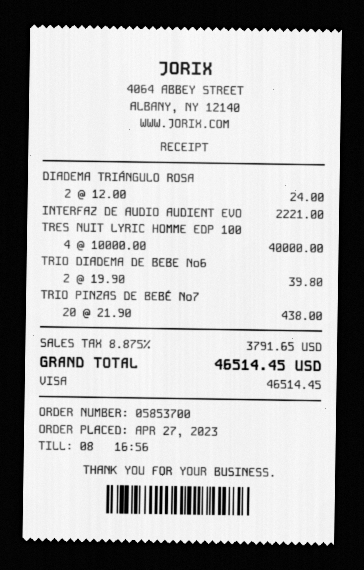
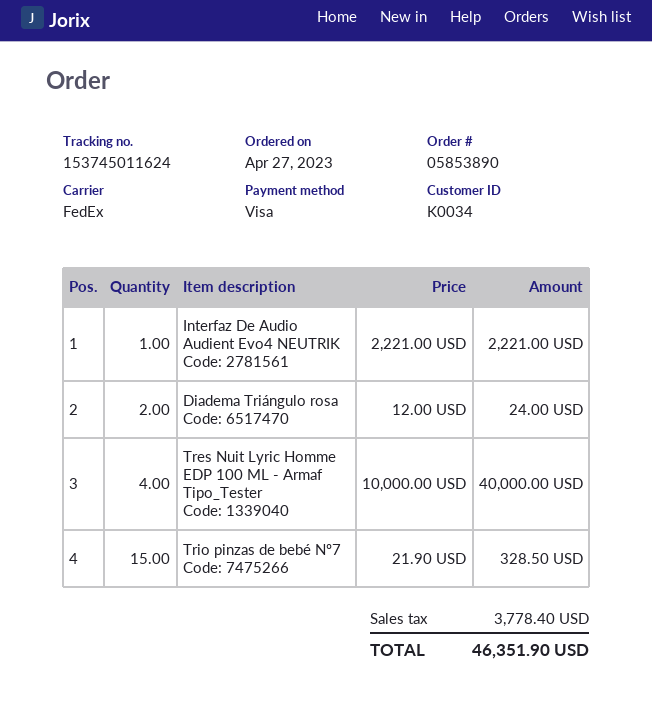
order number: 05853700 -> 05853890
TRIO DIADEMA DE BEBE Nº6: 2 x 19.90 = 39.80 -> none
TRIO PINZAS DE BEBÉ Nº7: 20 x 21.90 = 438.00 -> 15 x 21.90 = 328.50
tax: 3791.65 -> 3778.40
total: 46514.45 -> 46351.90

